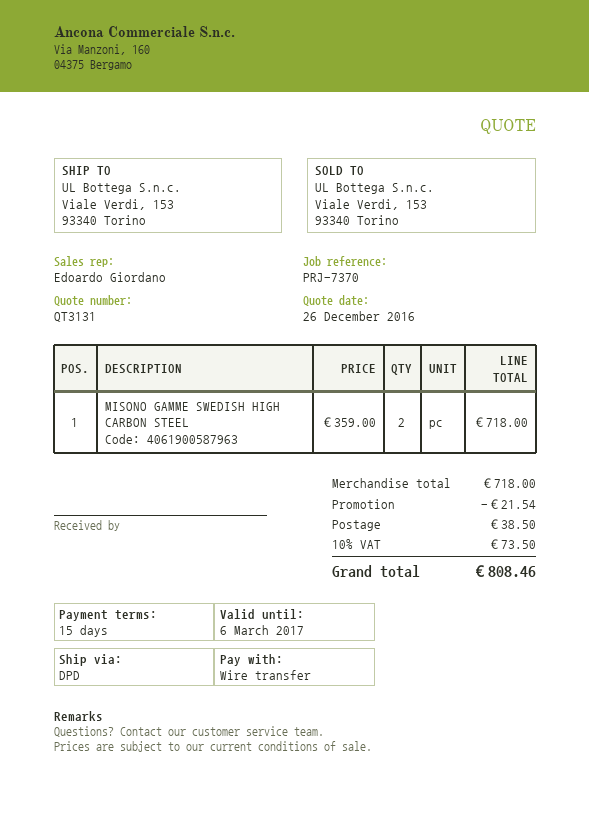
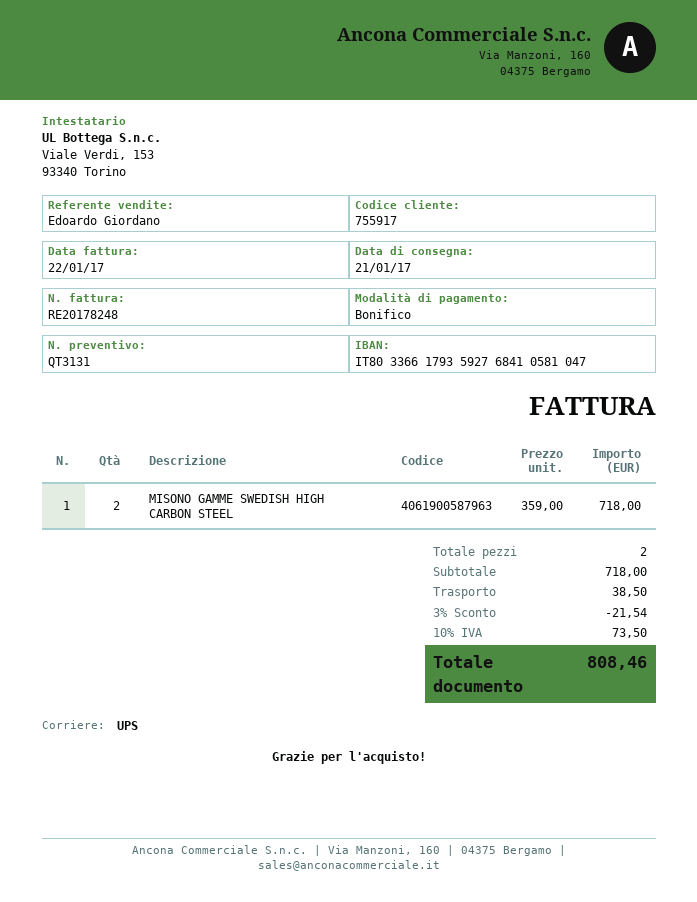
shipping method: DPD -> UPS

